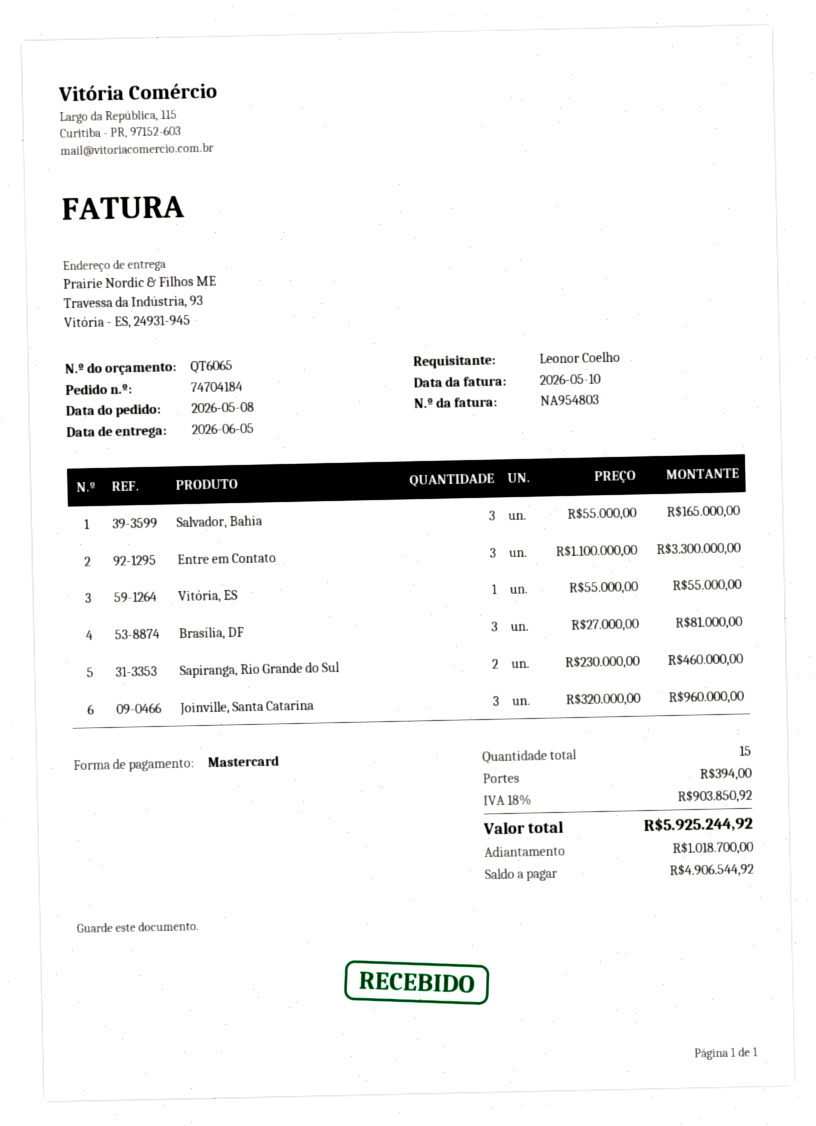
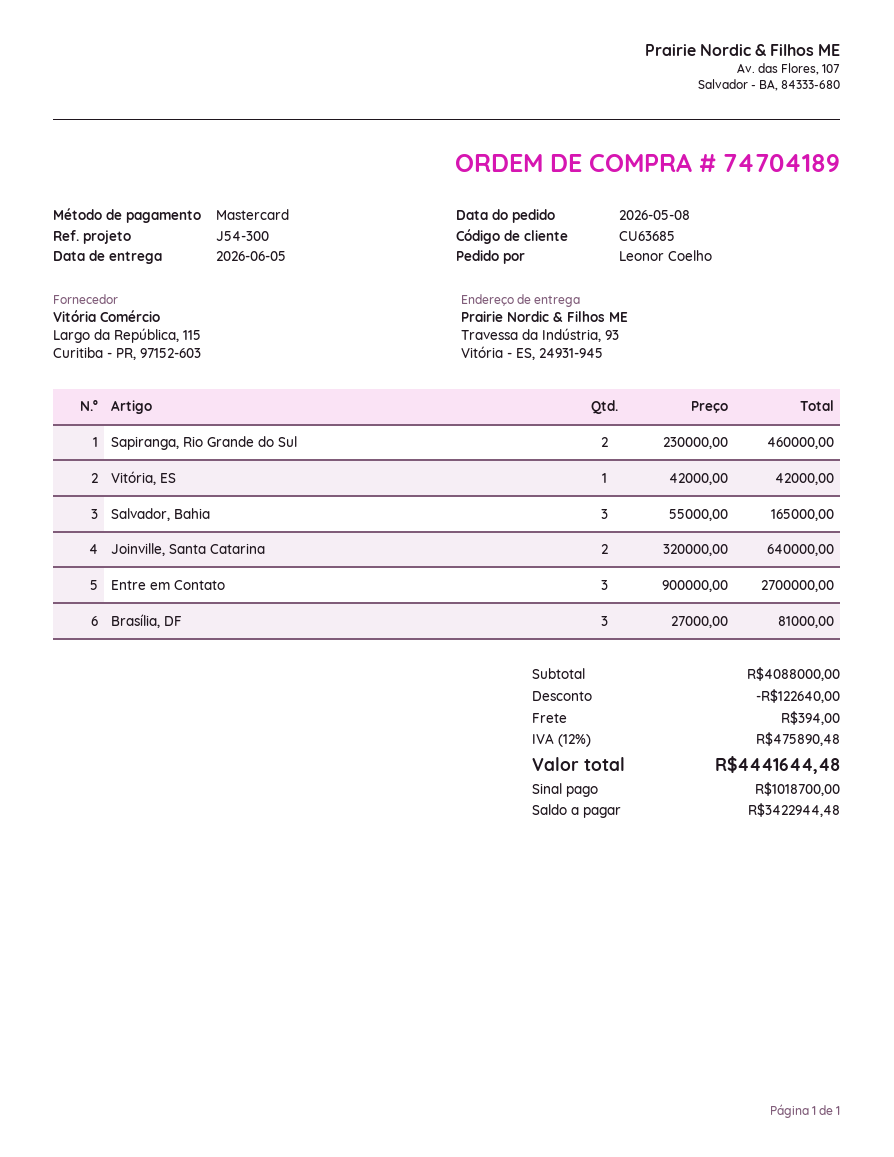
order number: 74704184 -> 74704189
Entre em Contato: 3 x 1100000.00 = 3300000.00 -> 3 x 900000.00 = 2700000.00
Vitória, ES: 1 x 55000.00 = 55000.00 -> 1 x 42000.00 = 42000.00
Joinville, Santa Catarina: 3 x 320000.00 = 960000.00 -> 2 x 320000.00 = 640000.00
discount: none -> 122640.00
tax: 18% = 903850.92 -> 12% = 475890.48
total: 5925244.92 -> 4441644.48
balance: 4906544.92 -> 3422944.48

